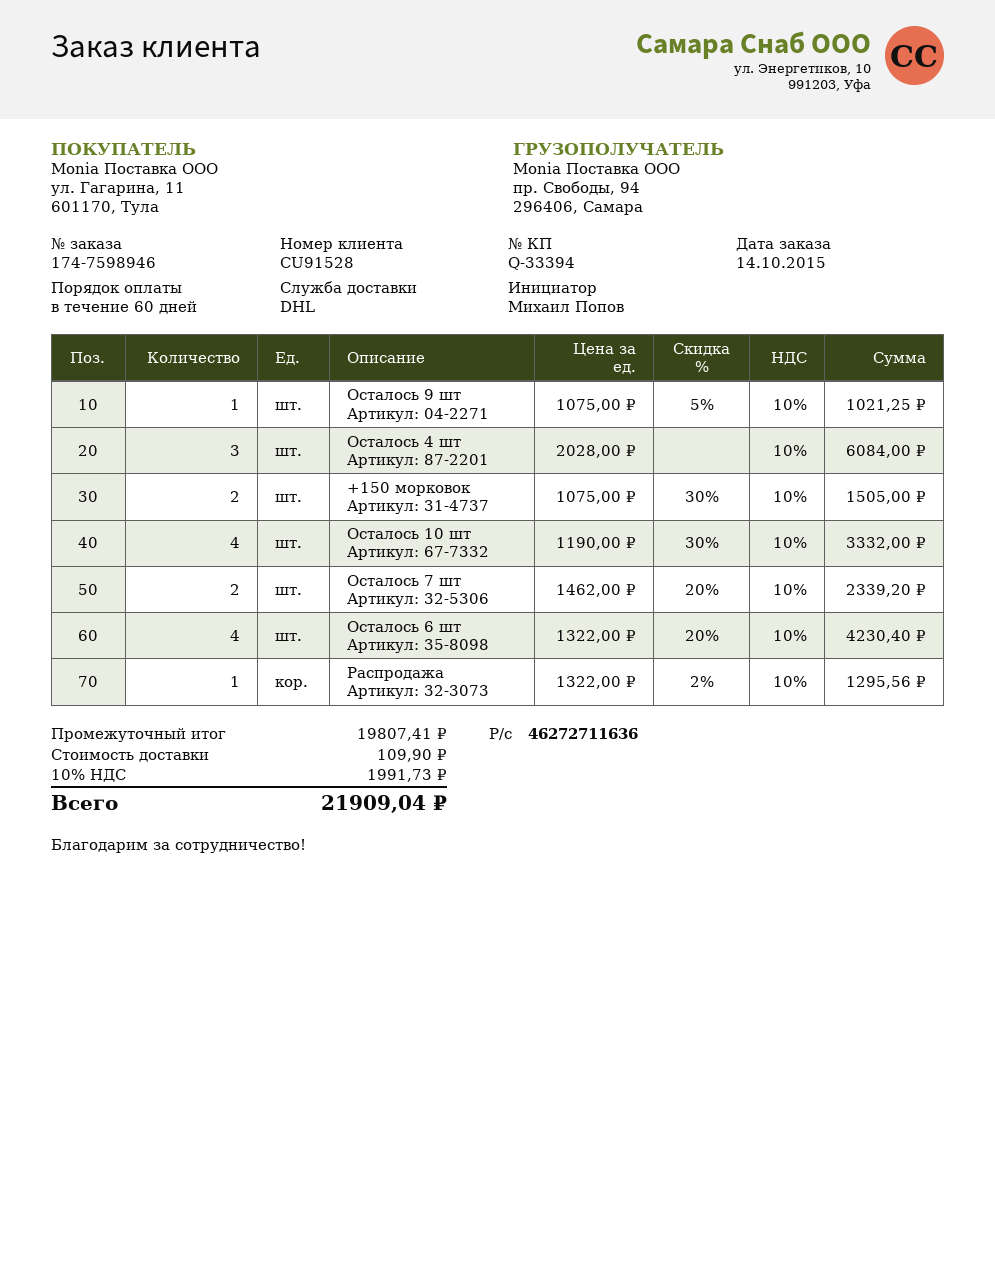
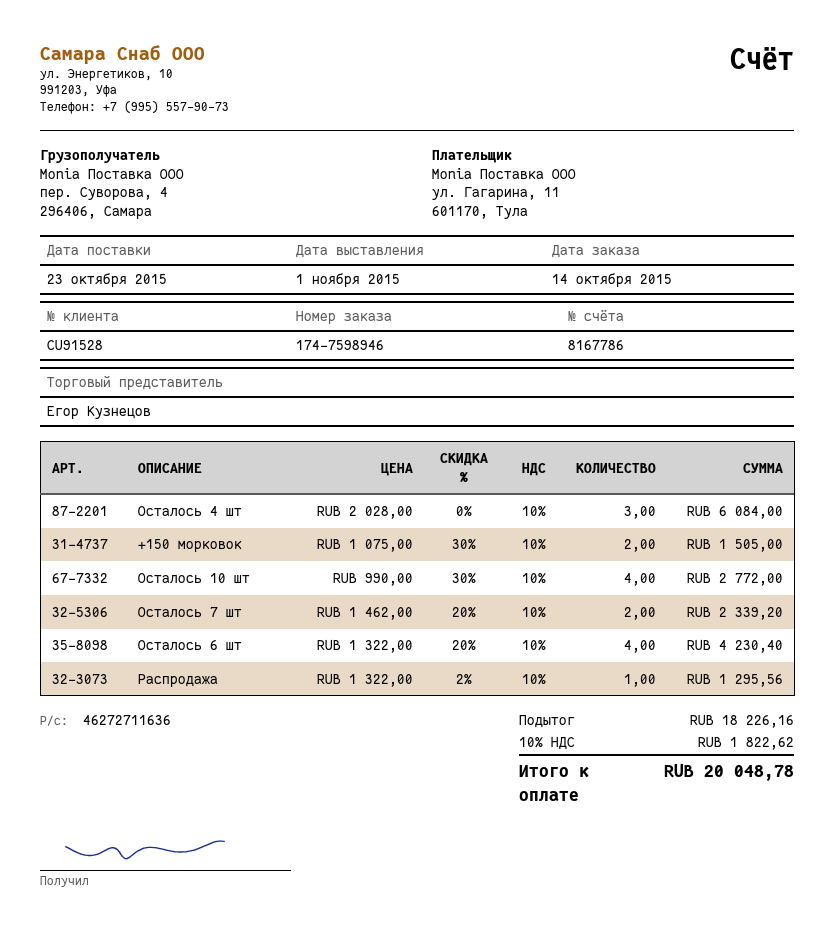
ship to: пр. Свободы, 94, 296406, Самара -> пер. Суворова, 4, 296406, Самара
Осталось 9 шт: 1 x 1075.00 - 5% = 1021.25 -> none
Осталось 10 шт: 4 x 1190.00 - 30% = 3332.00 -> 4 x 990.00 - 30% = 2772.00
subtotal: 19807.41 -> 18226.16
shipping: 109.90 -> none
tax: 10% = 1991.73 -> 10% = 1822.62
total: 21909.04 -> 20048.78

